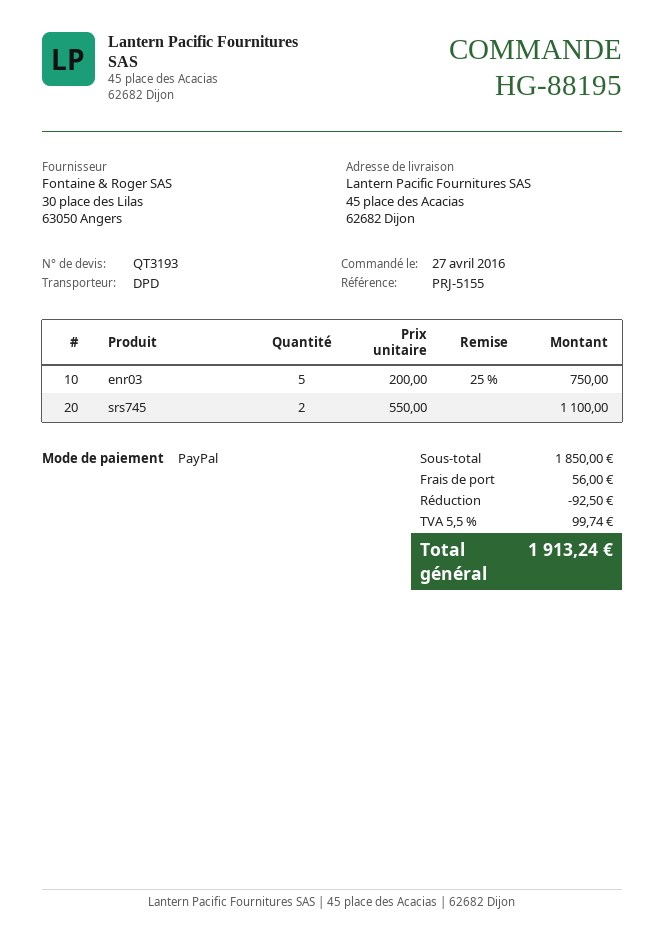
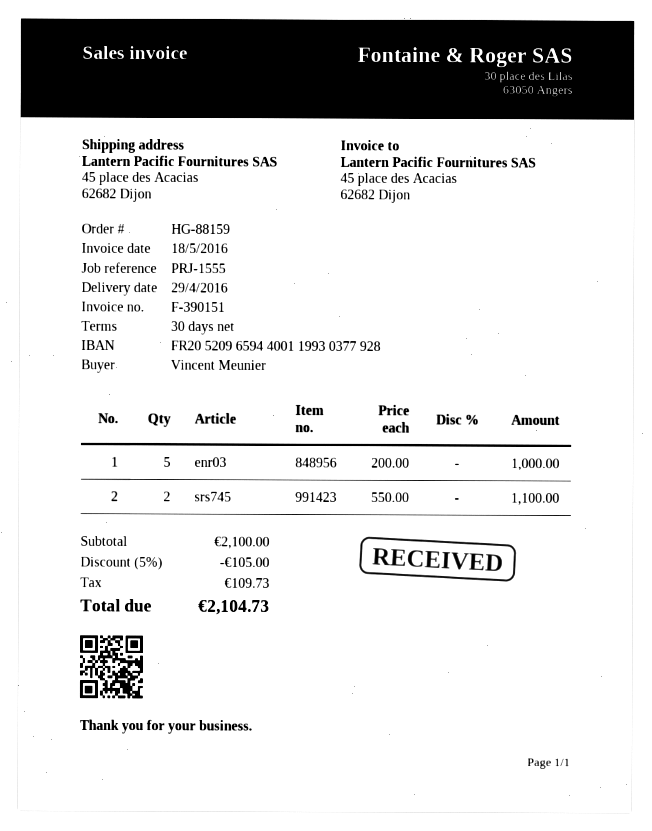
order number: HG-88195 -> HG-88159
reference: PRJ-5155 -> PRJ-1555
enr03: 5 x 200.00 - 25% = 750.00 -> 5 x 200.00 = 1000.00
subtotal: 1850.00 -> 2100.00
discount: 92.50 -> 105.00
shipping: 56.00 -> none
tax: 99.74 -> 109.73
total: 1913.24 -> 2104.73

